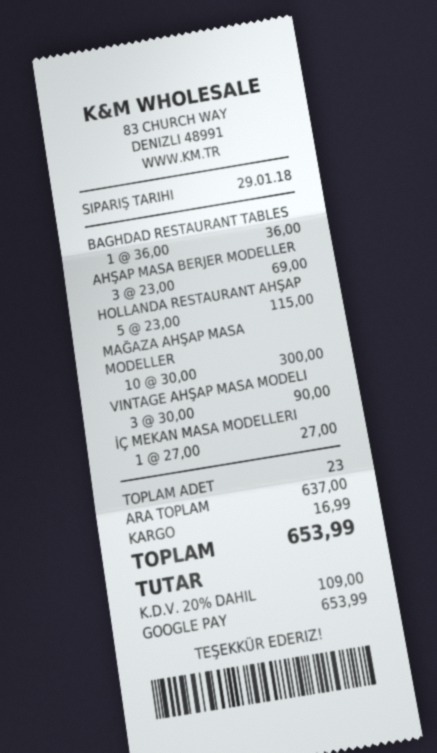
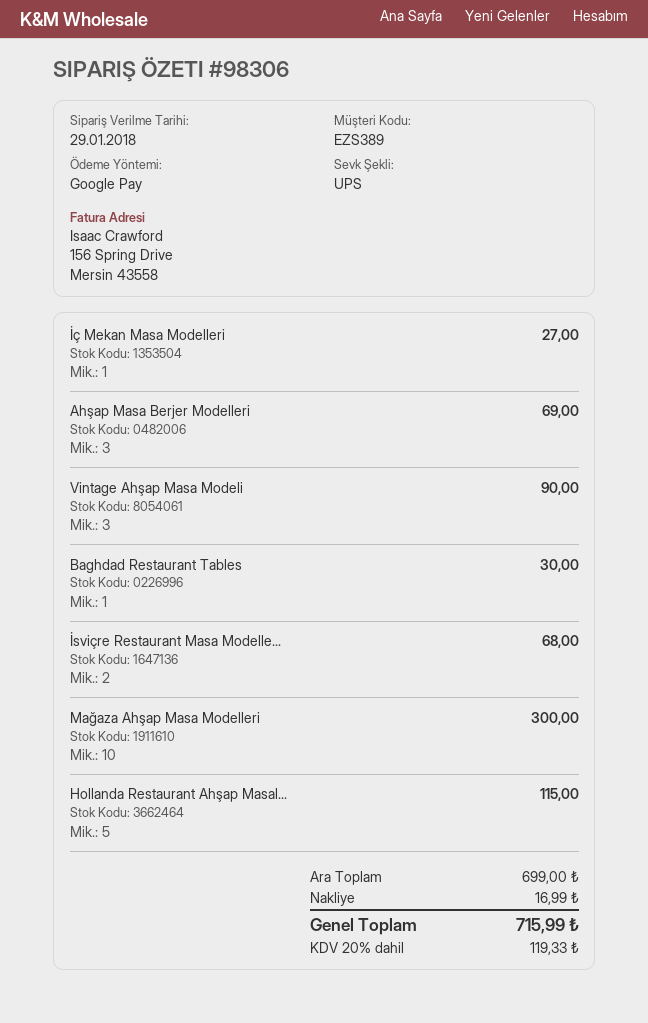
BAGHDAD RESTAURANT TABLES: 1 for 36.00 -> 1 for 30.00
İsviçre Restaurant Masa Modelle...: none -> 2 for 68.00
subtotal: 637.00 -> 699.00
tax: 20% = 109.00 -> 20% = 119.33
total: 653.99 -> 715.99

